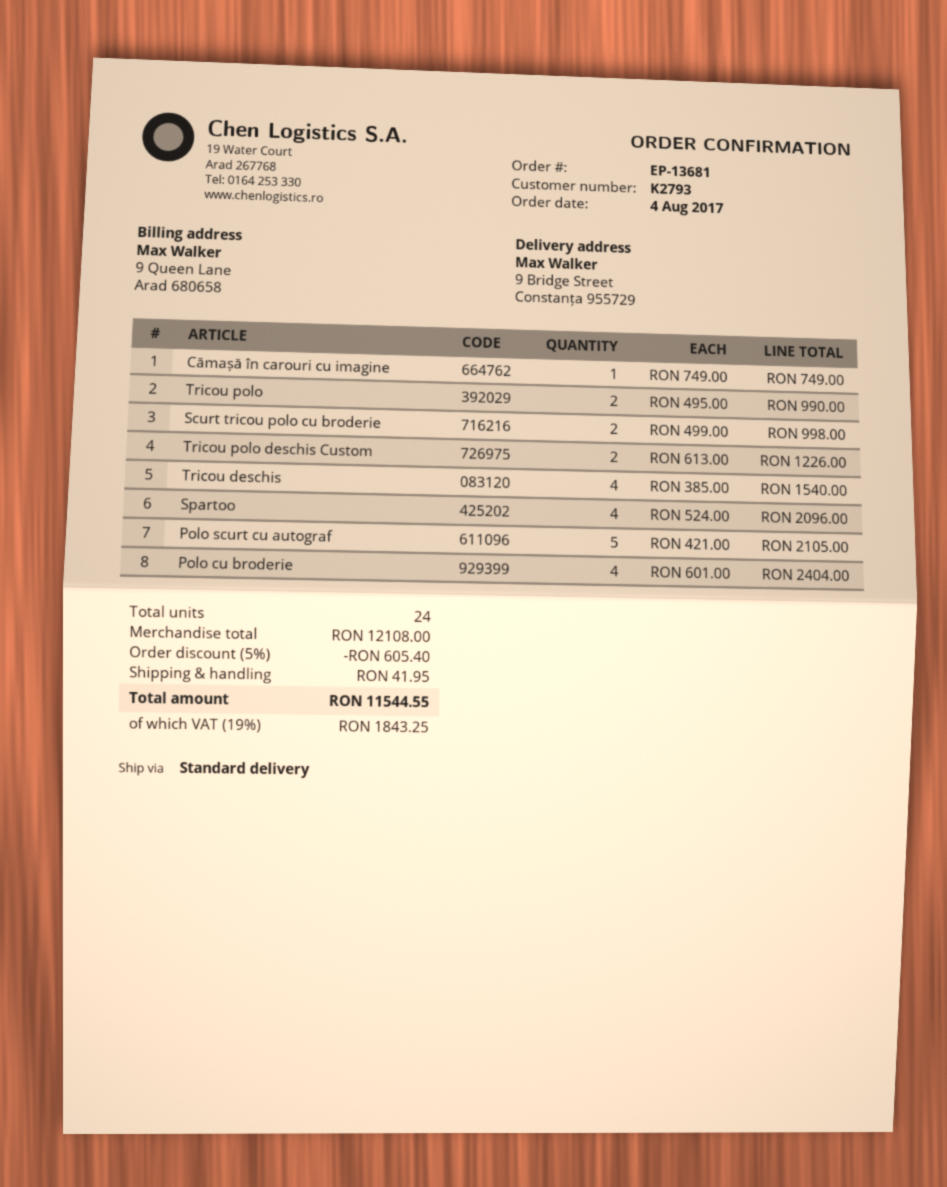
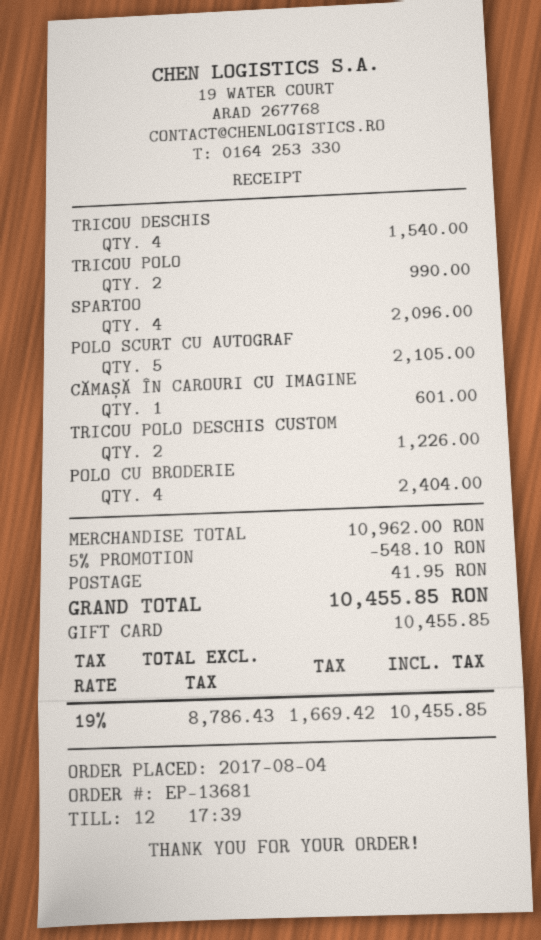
Cămașă în carouri cu imagine: 1 for 749.00 -> 1 for 601.00
Scurt tricou polo cu broderie: 2 for 998.00 -> none
subtotal: 12108.00 -> 10962.00
discount: 5% = 605.40 -> 5% = 548.10
tax: 19% = 1843.25 -> 19% = 1669.42
total: 11544.55 -> 10455.85

